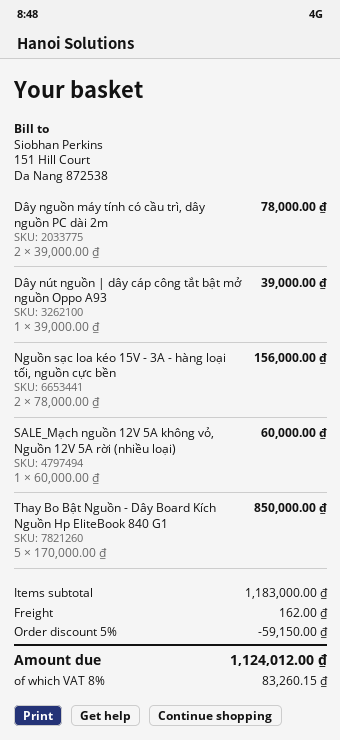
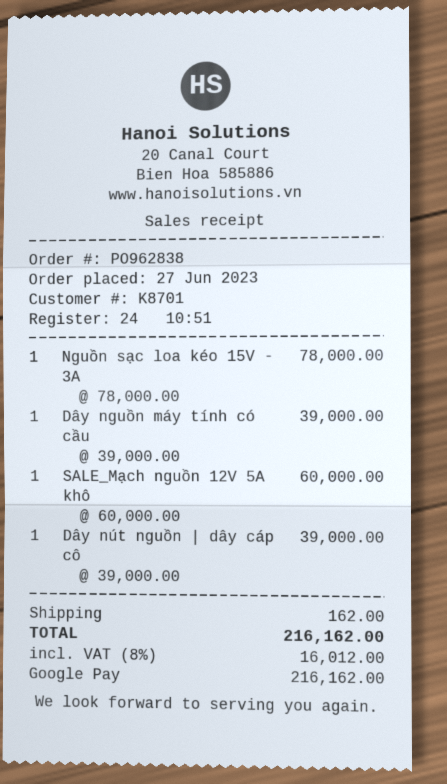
Dây nguồn máy tính có cầu trì, dây nguồn PC dài 2m: 2 x 39000.00 = 78000.00 -> 1 x 39000.00 = 39000.00
Nguồn sạc loa kéo 15V - 3A - hàng loại tối, nguồn cực bền: 2 x 78000.00 = 156000.00 -> 1 x 78000.00 = 78000.00
Thay Bo Bật Nguồn - Dây Board Kích Nguồn Hp EliteBook 840 G1: 5 x 170000.00 = 850000.00 -> none
discount: 5% = 59150.00 -> none
tax: 8% = 83260.15 -> 8% = 16012.00
total: 1124012.00 -> 216162.00

